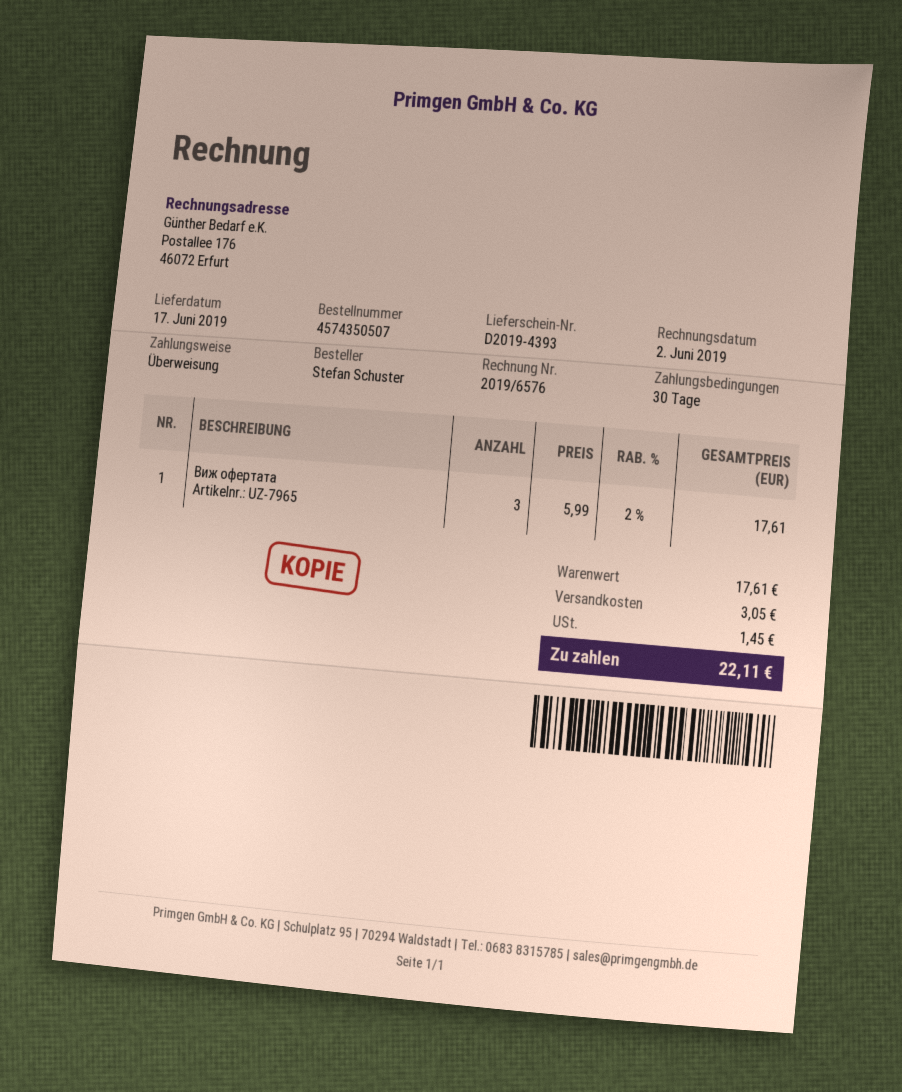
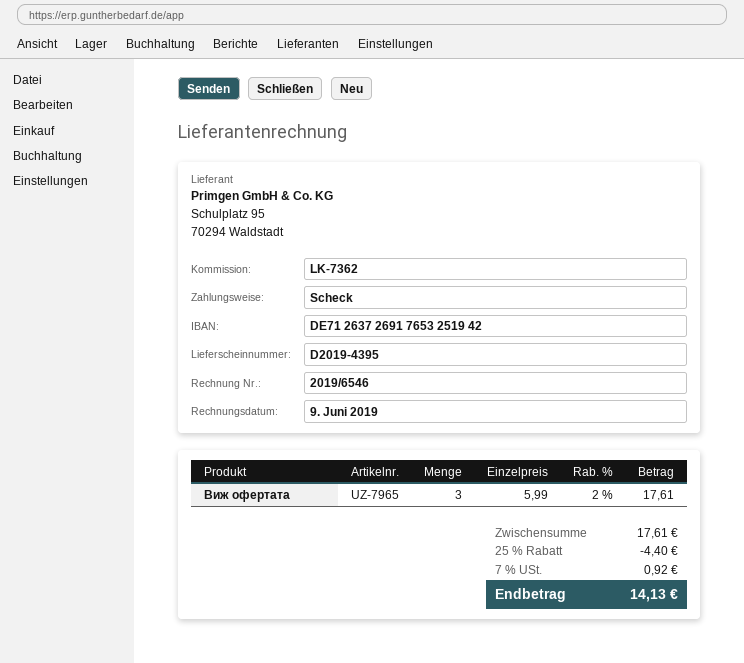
delivery note number: D2019-4393 -> D2019-4395
invoice number: 2019/6576 -> 2019/6546
invoice date: 2019-06-02 -> 2019-06-09
payment method: bank transfer -> cheque
discount: none -> 25% = 4.40
shipping: 3.05 -> none
tax: 1.45 -> 0.92
total: 22.11 -> 14.13

